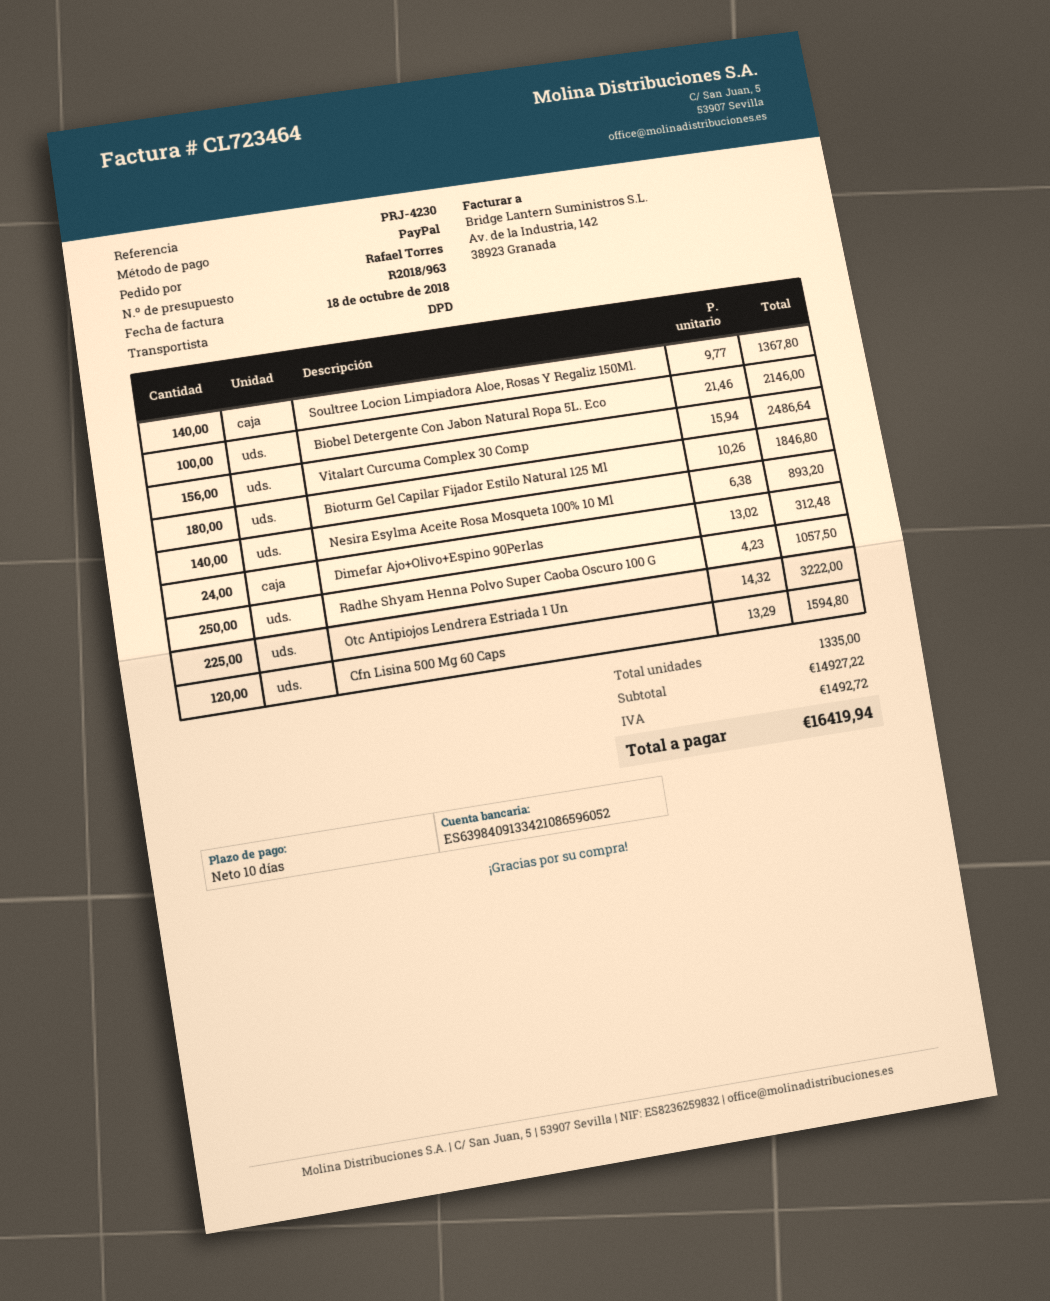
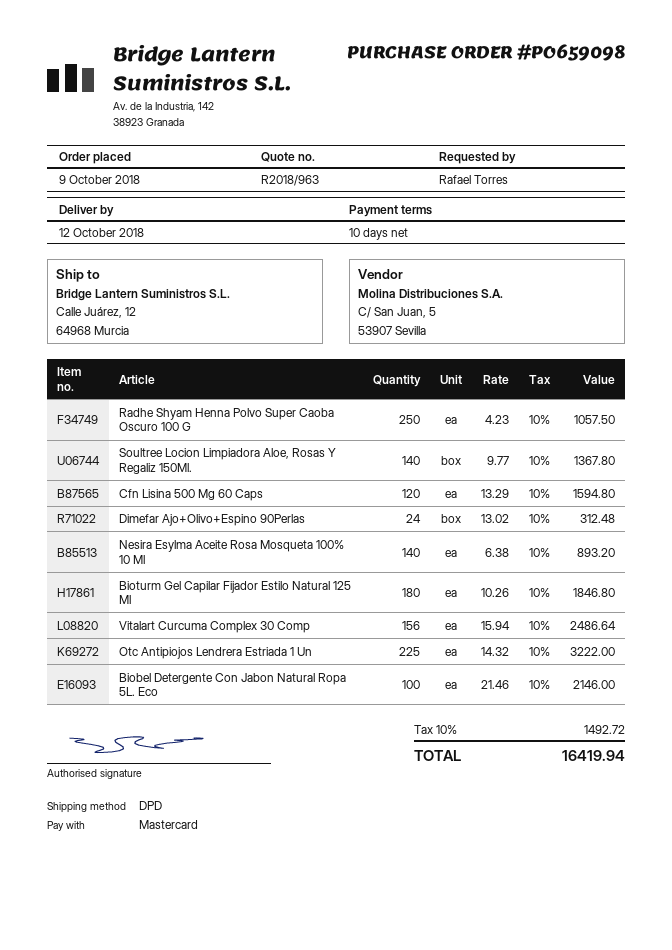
payment method: PayPal -> Mastercard

